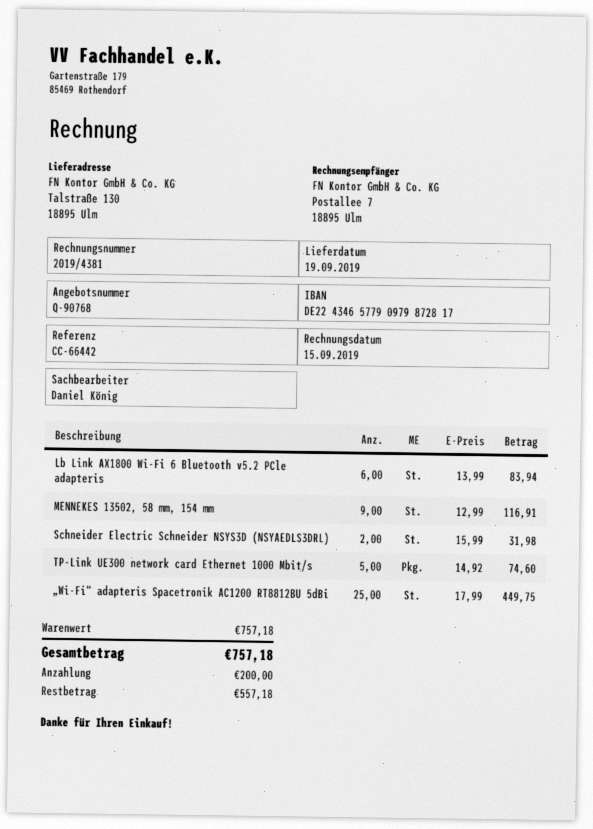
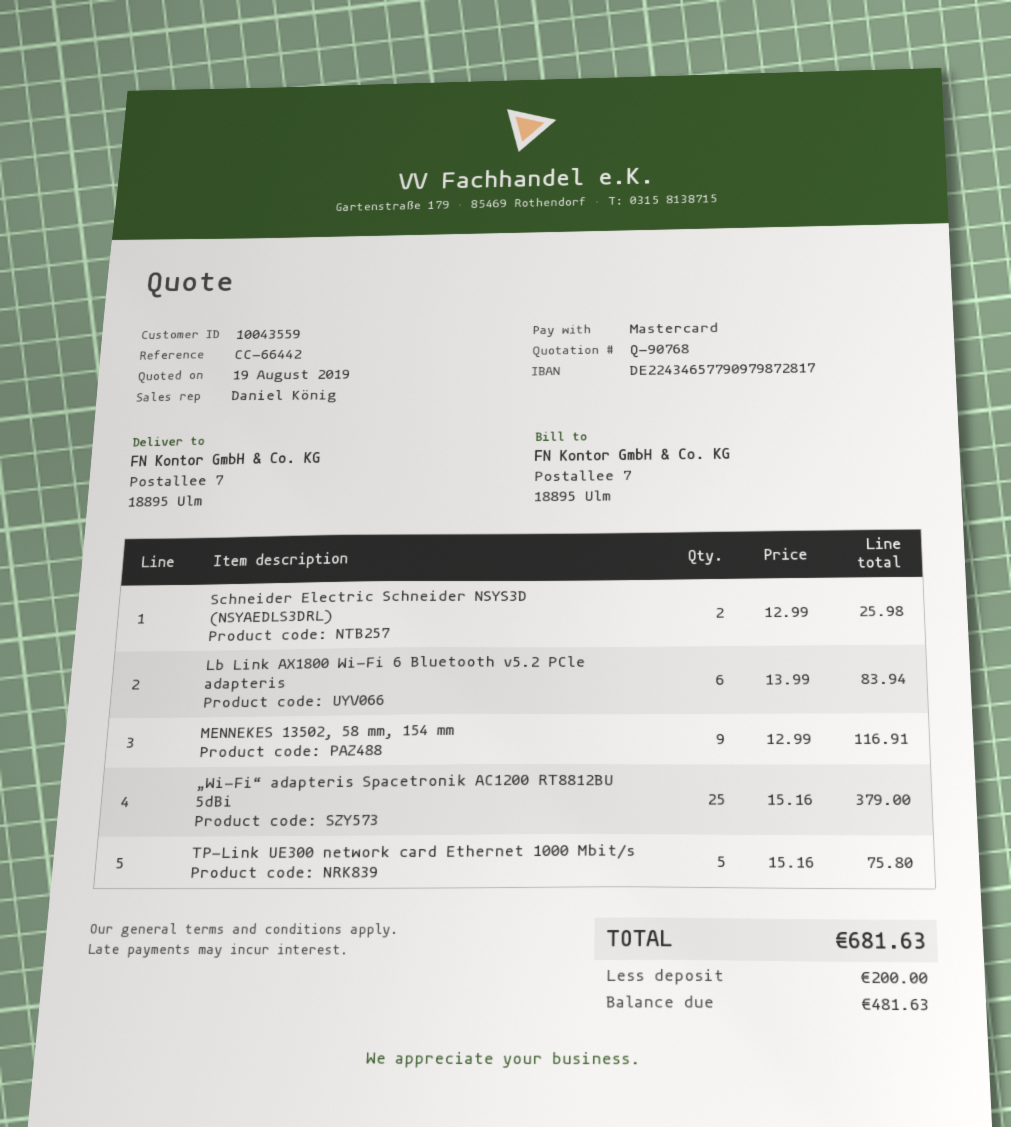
ship to: Talstraße 130, 18895 Ulm -> Postallee 7, 18895 Ulm
Schneider Electric Schneider NSYS3D (NSYAEDLS3DRL): 2 x 15.99 = 31.98 -> 2 x 12.99 = 25.98
TP-Link UE300 network card Ethernet 1000 Mbit/s: 5 x 14.92 = 74.60 -> 5 x 15.16 = 75.80
„Wi-Fi“ adapteris Spacetronik AC1200 RT8812BU 5dBi: 25 x 17.99 = 449.75 -> 25 x 15.16 = 379.00
total: 757.18 -> 681.63
balance: 557.18 -> 481.63

